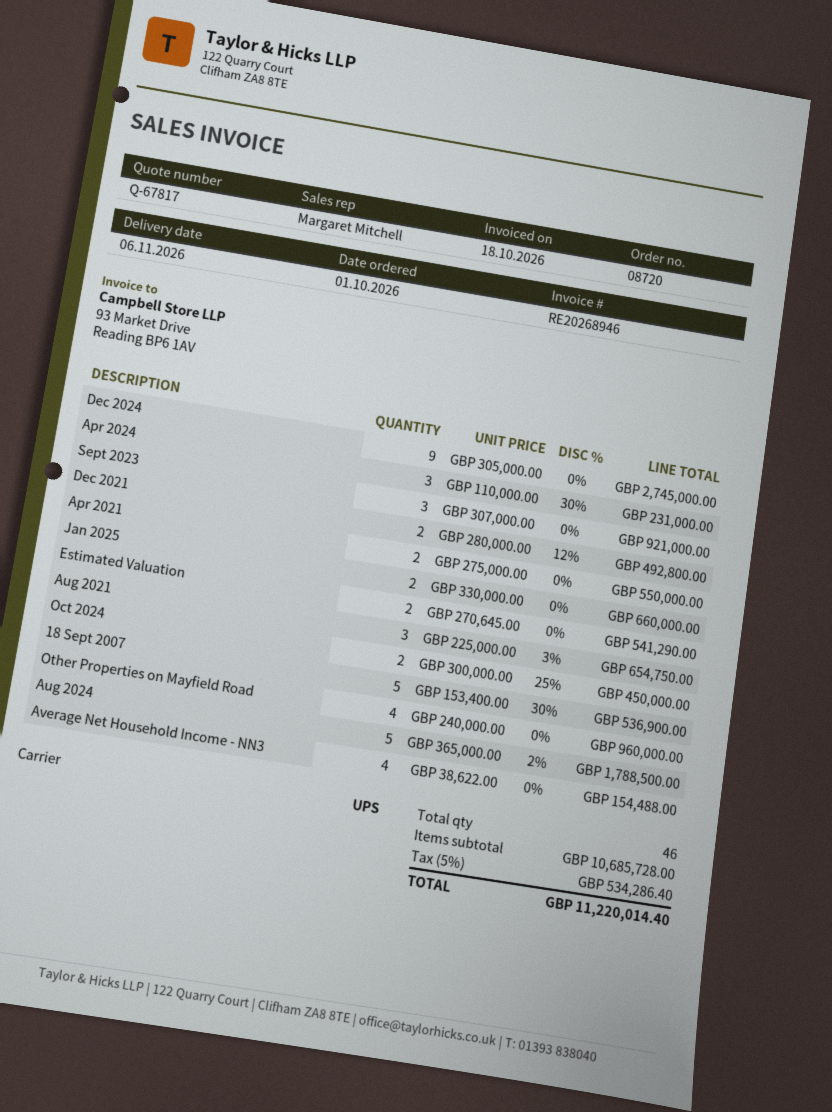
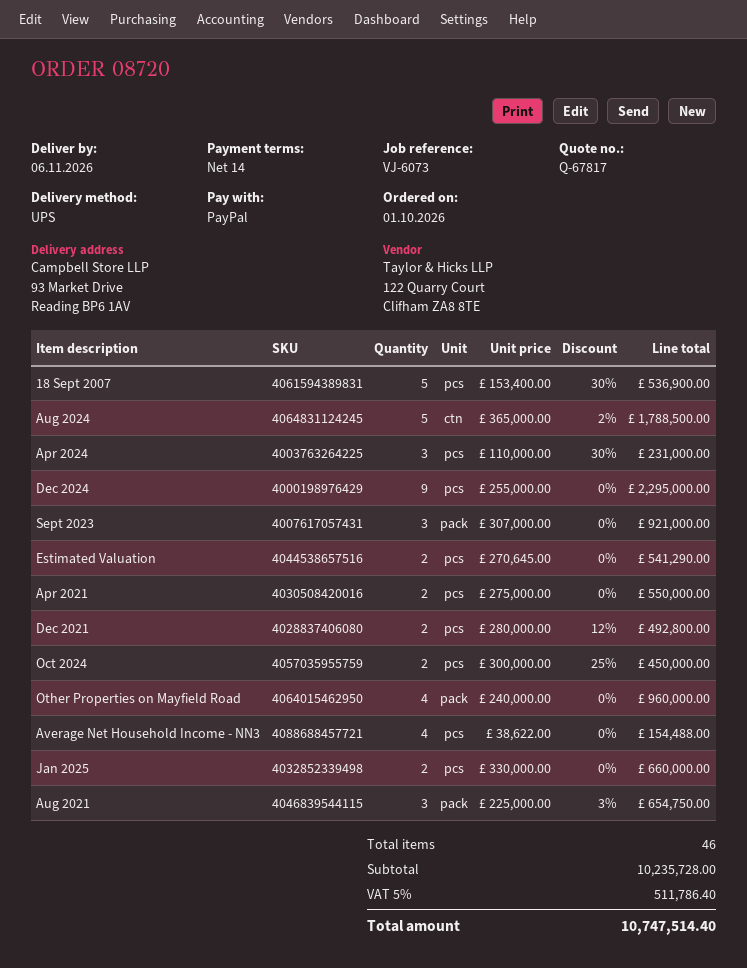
Dec 2024: 9 x 305000.00 = 2745000.00 -> 9 x 255000.00 = 2295000.00
subtotal: 10685728.00 -> 10235728.00
tax: 5% = 534286.40 -> 5% = 511786.40
total: 11220014.40 -> 10747514.40

